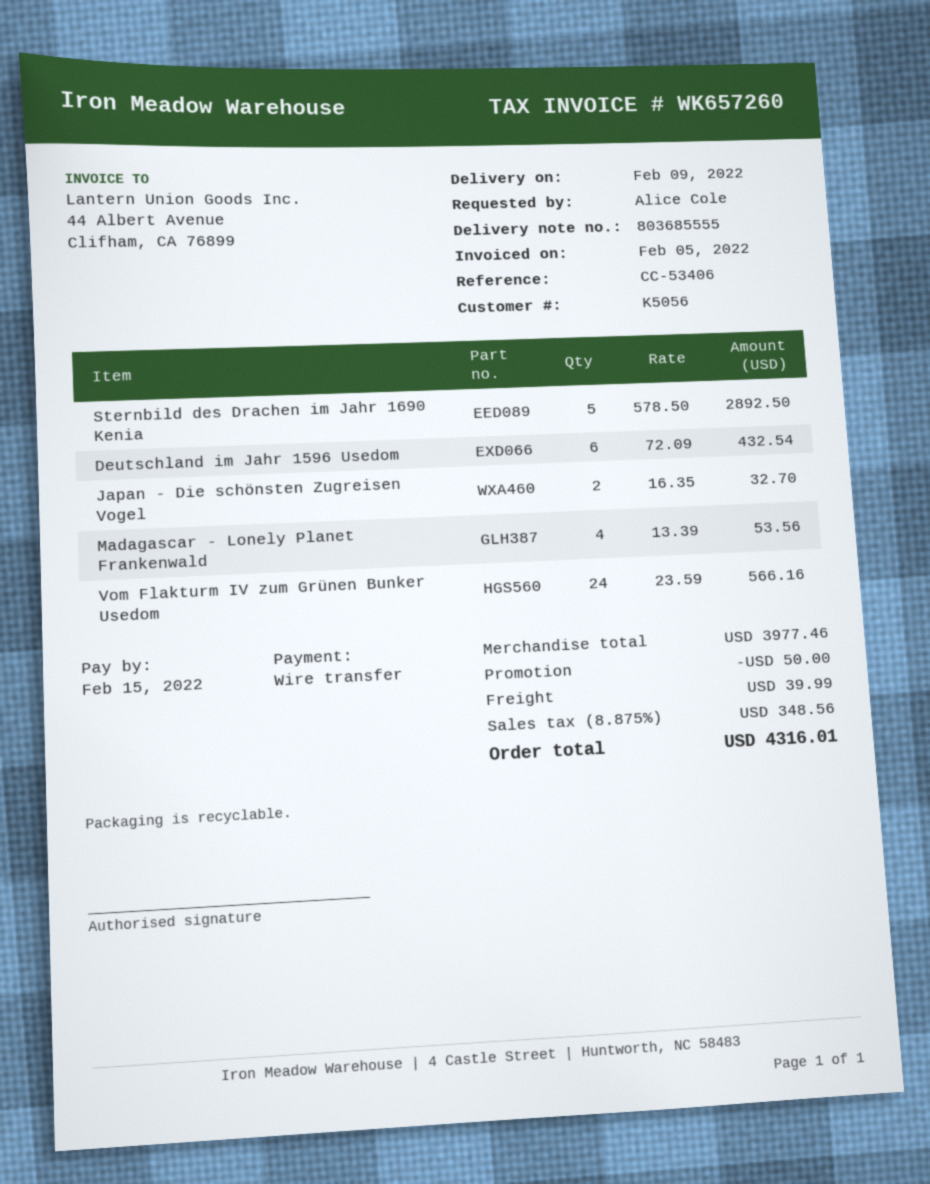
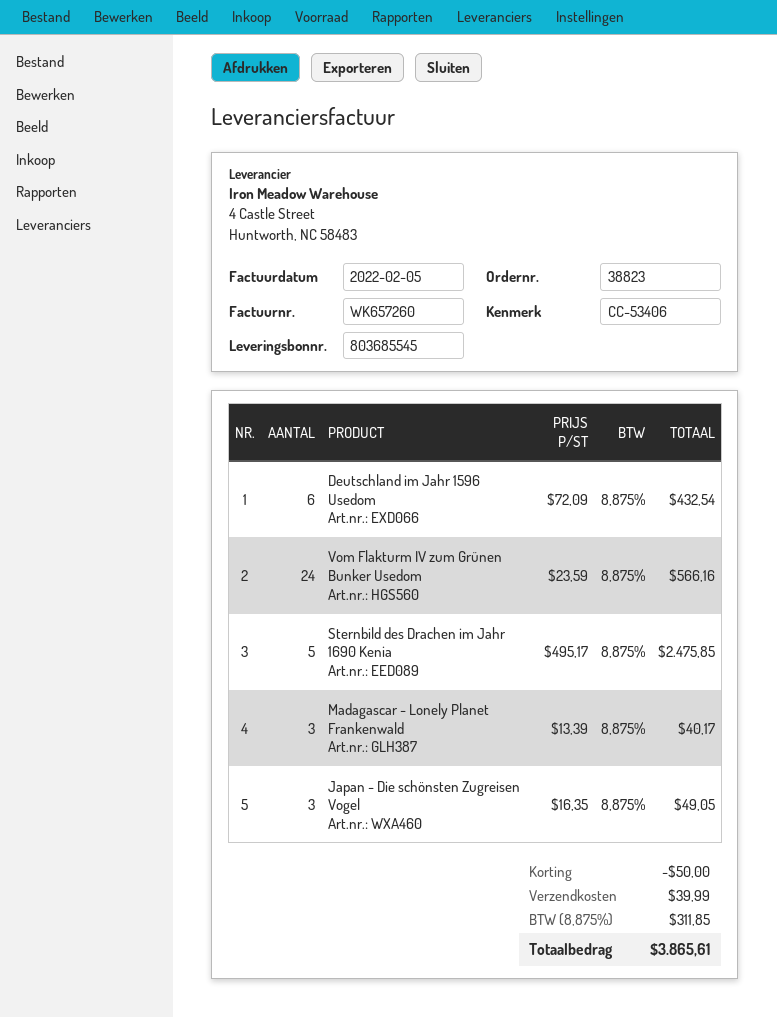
delivery note number: 803685555 -> 803685545
Sternbild des Drachen im Jahr 1690 Kenia: 5 x 578.50 = 2892.50 -> 5 x 495.17 = 2475.85
Japan - Die schönsten Zugreisen Vogel: 2 x 16.35 = 32.70 -> 3 x 16.35 = 49.05
Madagascar - Lonely Planet Frankenwald: 4 x 13.39 = 53.56 -> 3 x 13.39 = 40.17
tax: 8.875% = 348.56 -> 8.875% = 311.85
total: 4316.01 -> 3865.61

